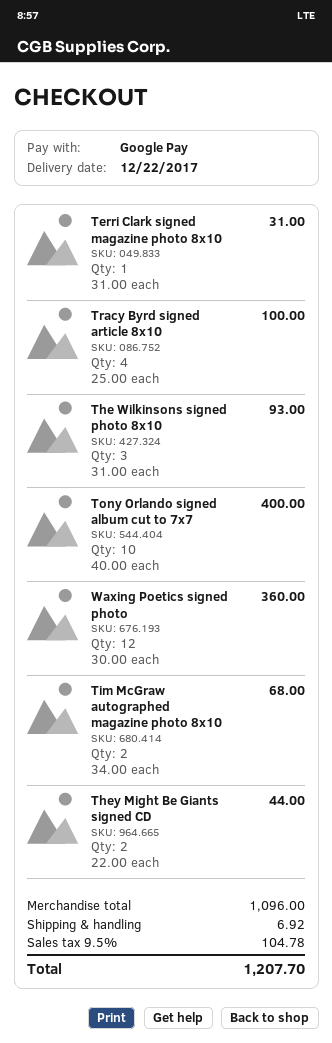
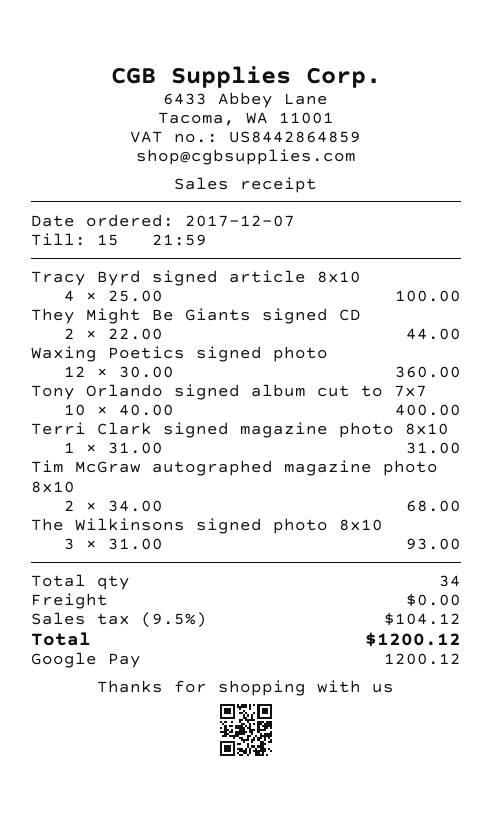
shipping: 6.92 -> 0.00
tax: 9.5% = 104.78 -> 9.5% = 104.12
total: 1207.70 -> 1200.12

